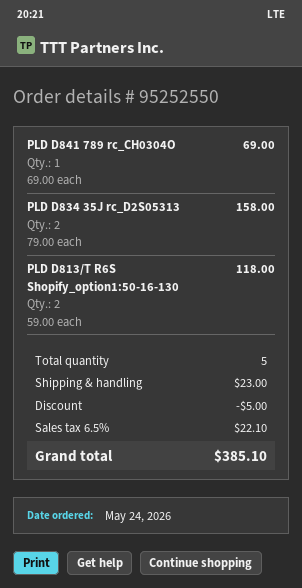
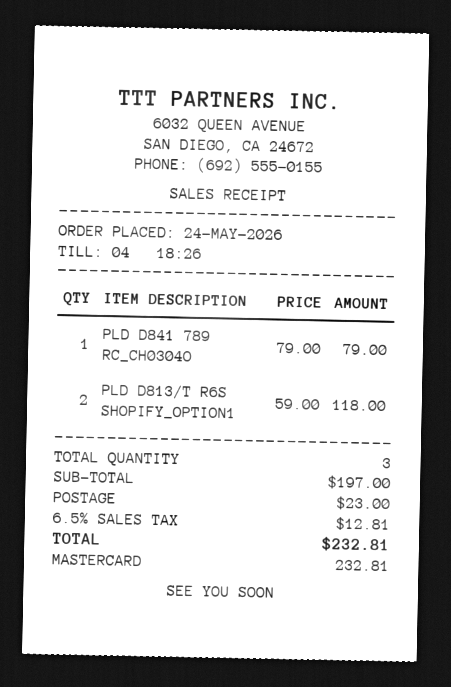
PLD D841 789 rc_CH0304O: 1 x 69.00 = 69.00 -> 1 x 79.00 = 79.00
PLD D834 35J rc_D2S05313: 2 x 79.00 = 158.00 -> none
total quantity: 5 -> 3
discount: 5.00 -> none
tax: 6.5% = 22.10 -> 6.5% = 12.81
total: 385.10 -> 232.81

